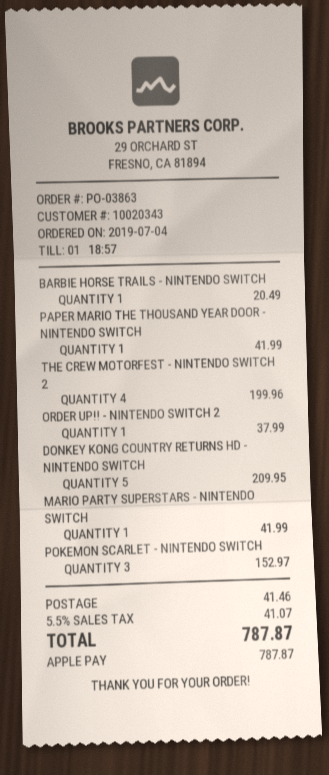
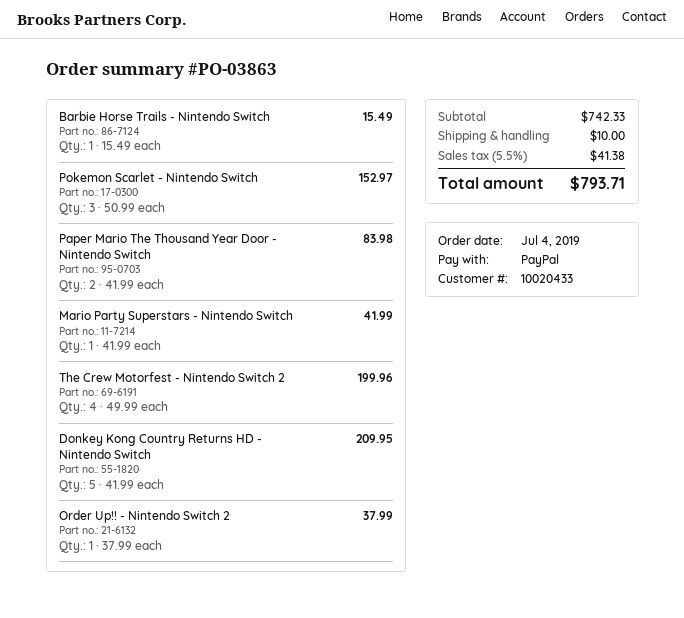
customer number: 10020343 -> 10020433
payment method: Apple Pay -> PayPal
BARBIE HORSE TRAILS - NINTENDO SWITCH: 1 for 20.49 -> 1 for 15.49
PAPER MARIO THE THOUSAND YEAR DOOR - NINTENDO SWITCH: 1 for 41.99 -> 2 for 83.98
shipping: 41.46 -> 10.00
tax: 5.5% = 41.07 -> 5.5% = 41.38
total: 787.87 -> 793.71

